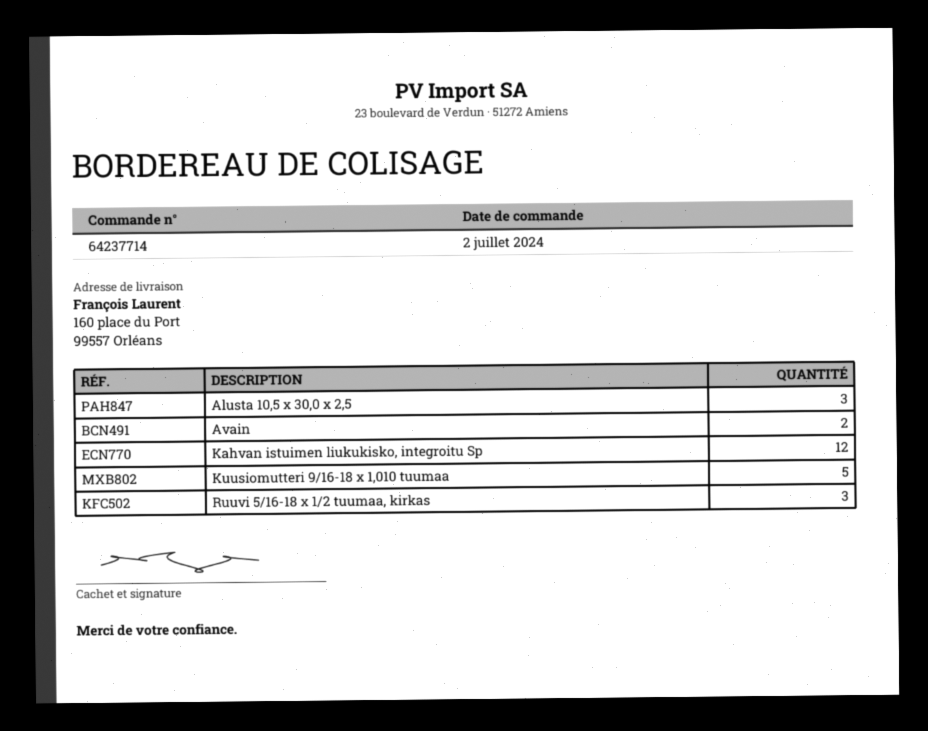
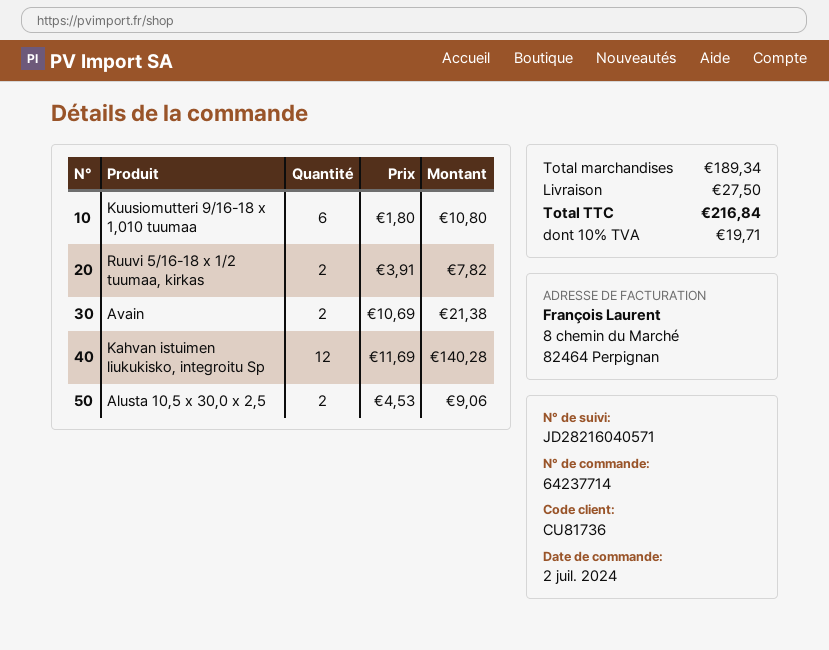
Alusta 10,5 x 30,0 x 2,5: 3 -> 2
Kuusiomutteri 9/16-18 x 1,010 tuumaa: 5 -> 6
Ruuvi 5/16-18 x 1/2 tuumaa, kirkas: 3 -> 2

